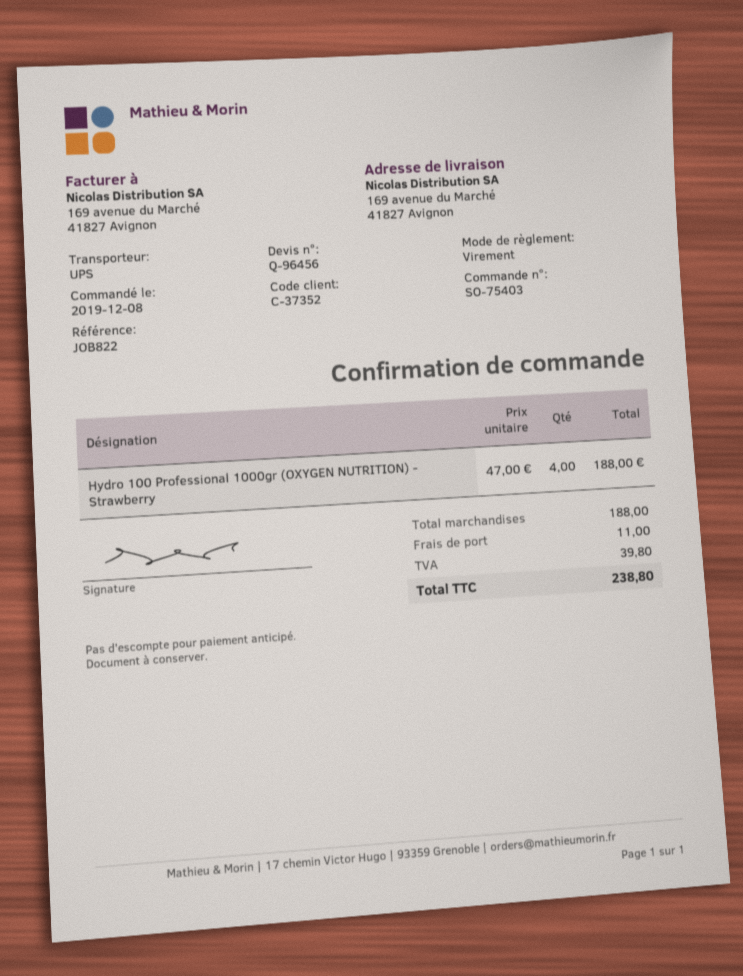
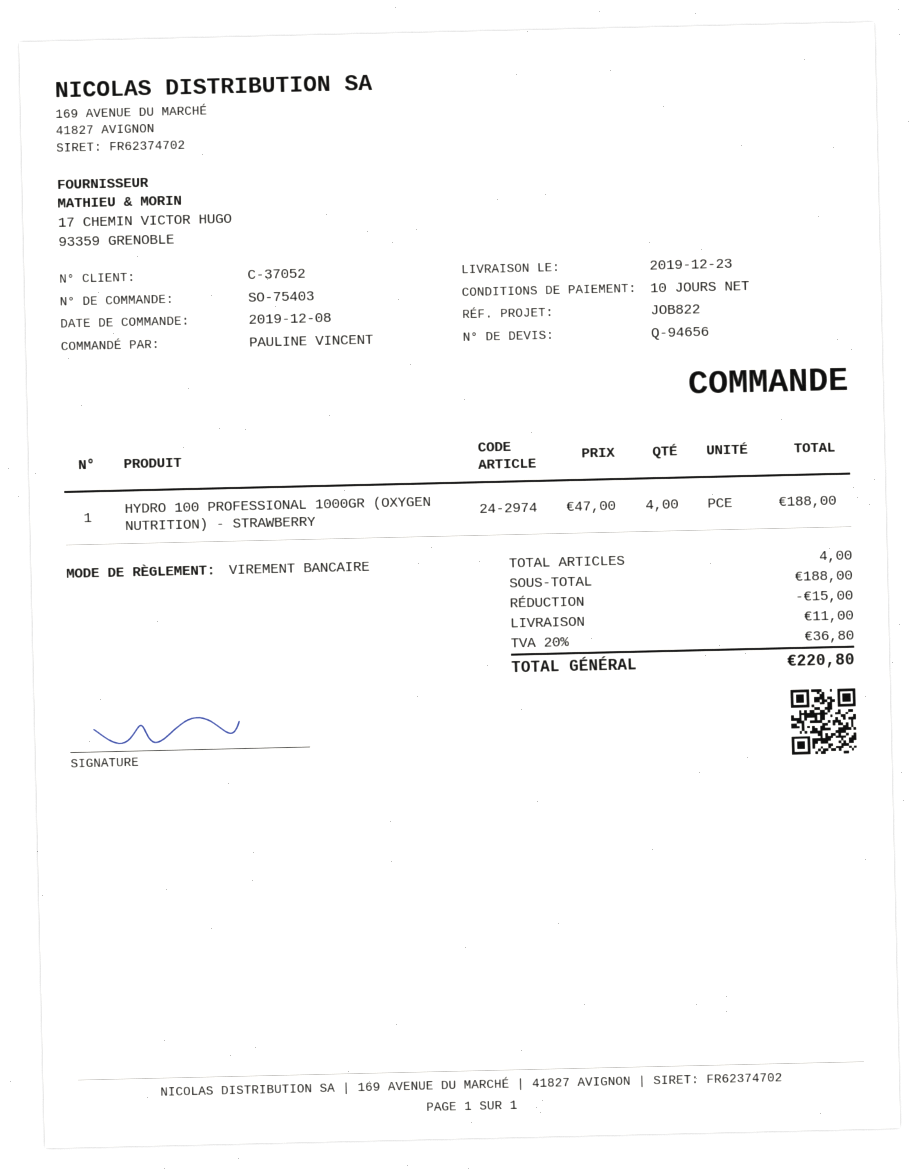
quote number: Q-96456 -> Q-94656
customer number: C-37352 -> C-37052
discount: none -> 15.00
tax: 39.80 -> 36.80
total: 238.80 -> 220.80

